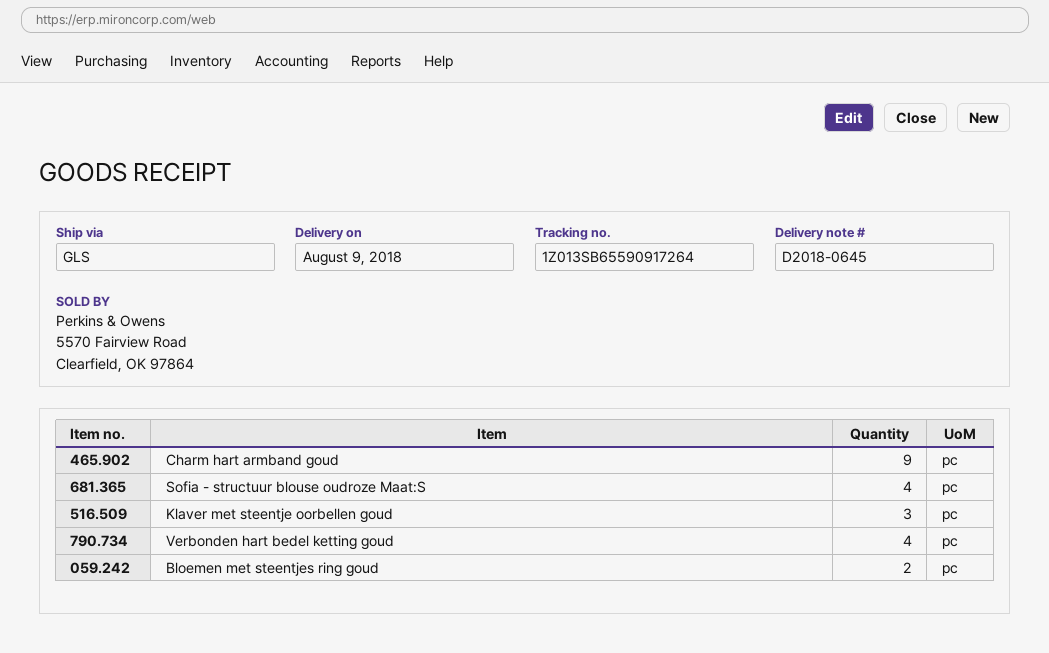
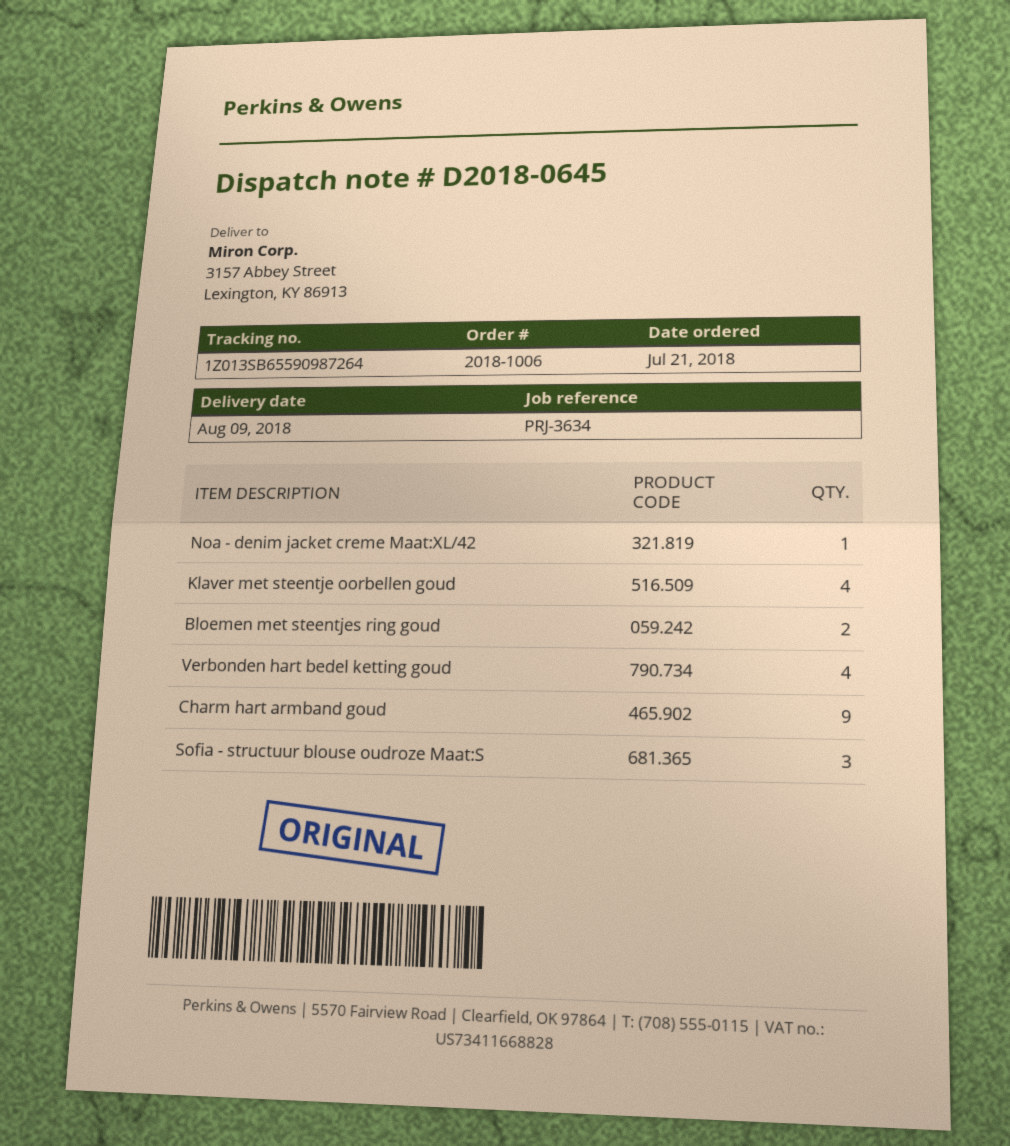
tracking number: 1Z013SB65590917264 -> 1Z013SB65590987264
Sofia - structuur blouse oudroze Maat:S: 4 -> 3
Klaver met steentje oorbellen goud: 3 -> 4
Noa - denim jacket creme Maat:XL/42: none -> 1

